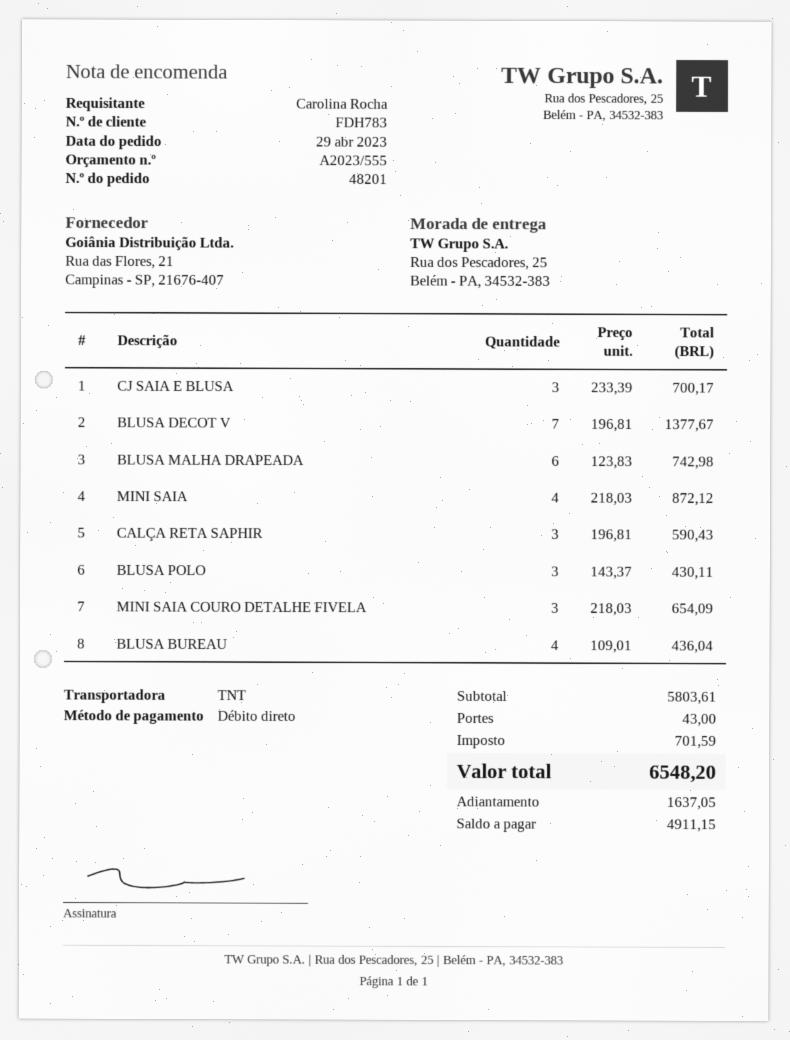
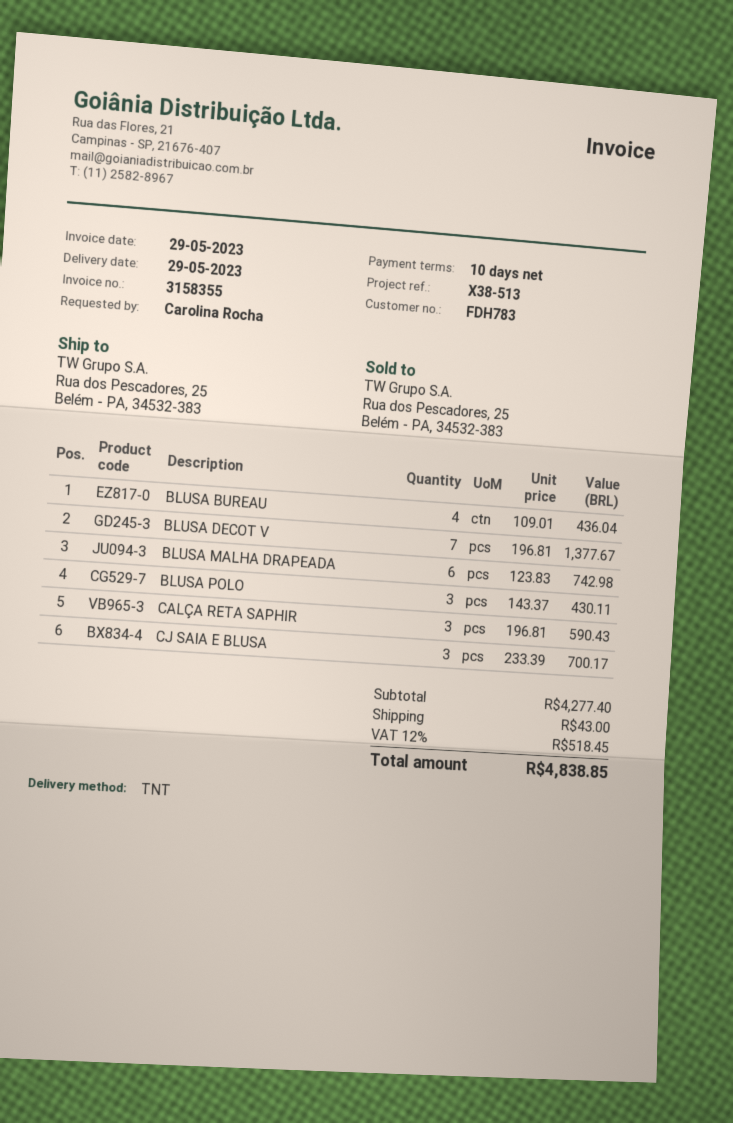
MINI SAIA: 4 x 218.03 = 872.12 -> none
MINI SAIA COURO DETALHE FIVELA: 3 x 218.03 = 654.09 -> none
subtotal: 5803.61 -> 4277.40
tax: 701.59 -> 518.45
total: 6548.20 -> 4838.85

